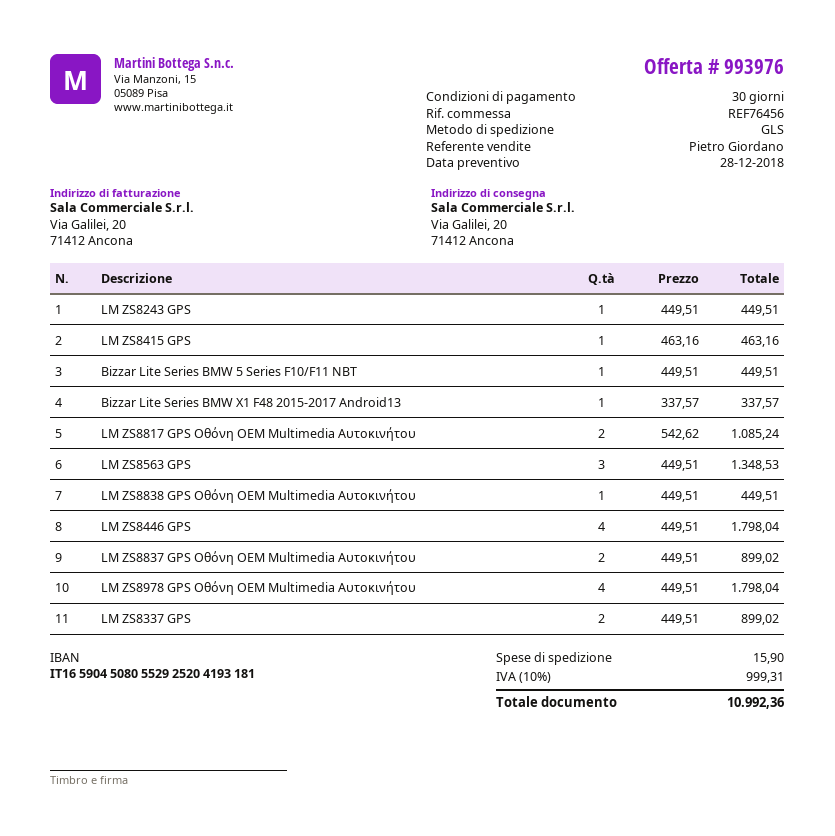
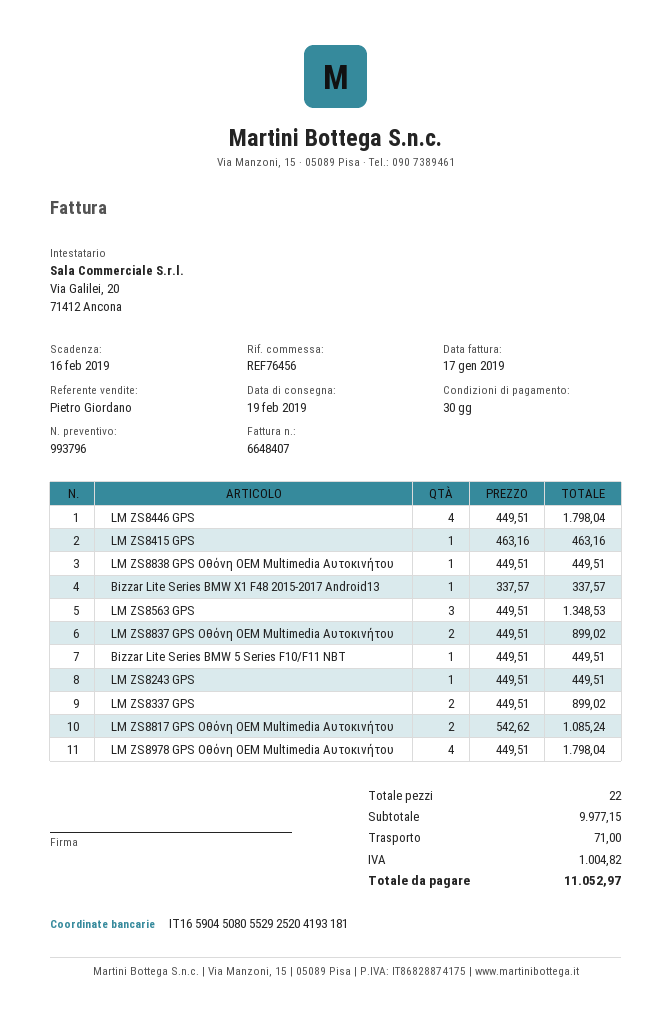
quote number: 993976 -> 993796
shipping: 15.90 -> 71.00
tax: 999.31 -> 1004.82
total: 10992.36 -> 11052.97

